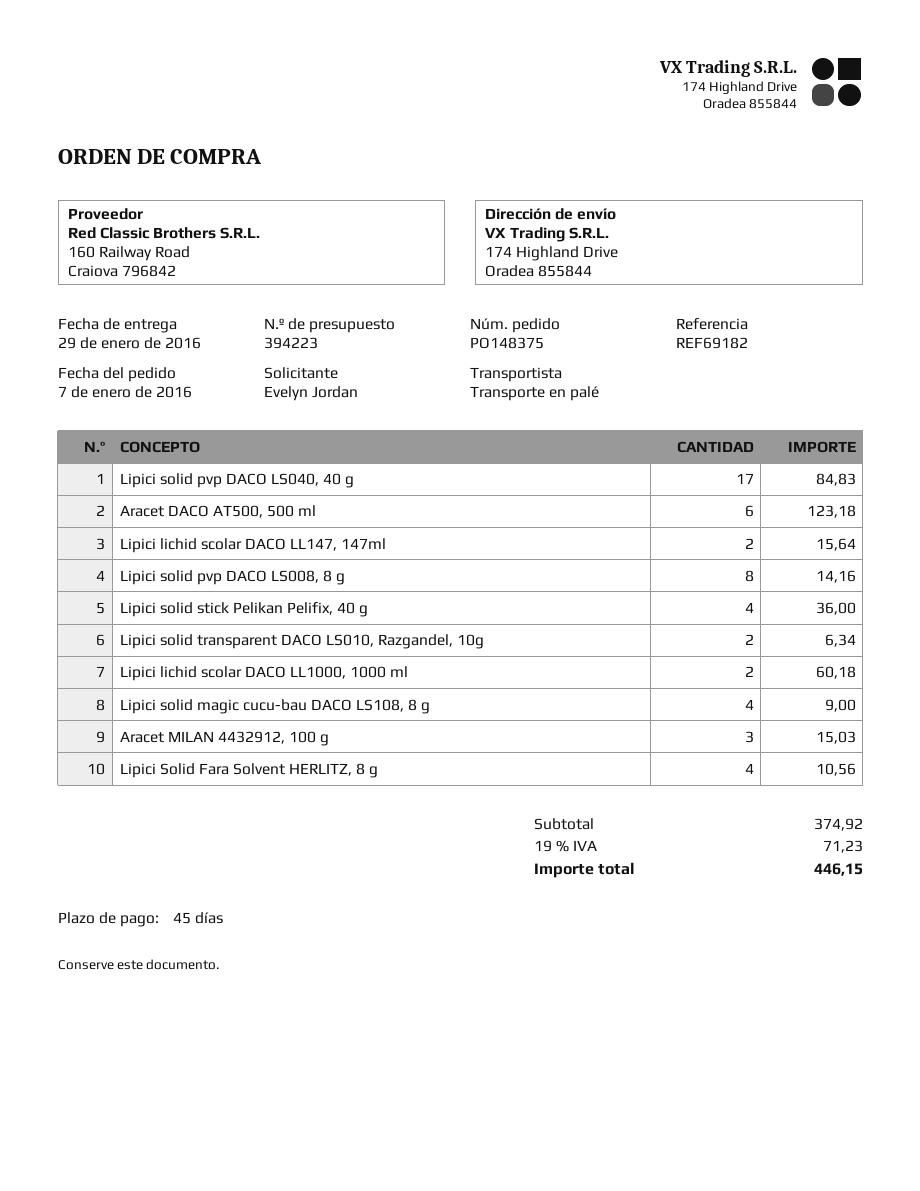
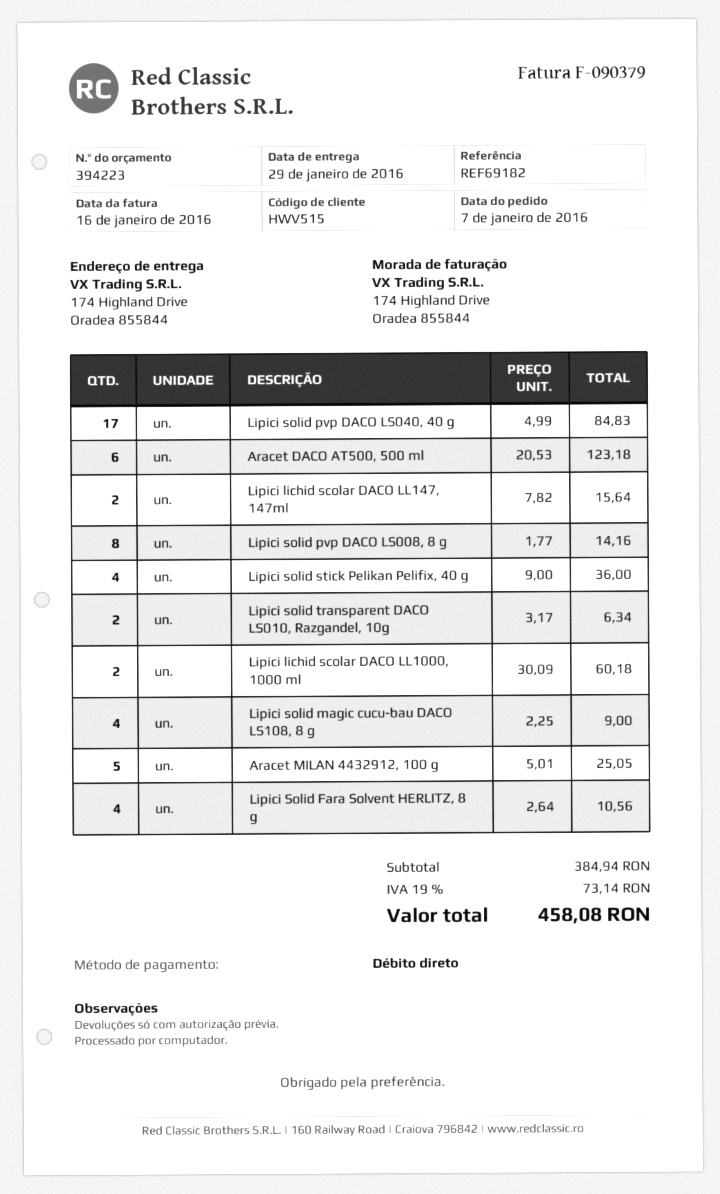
Aracet MILAN 4432912, 100 g: 3 for 15.03 -> 5 for 25.05
subtotal: 374.92 -> 384.94
tax: 19% = 71.23 -> 19% = 73.14
total: 446.15 -> 458.08

